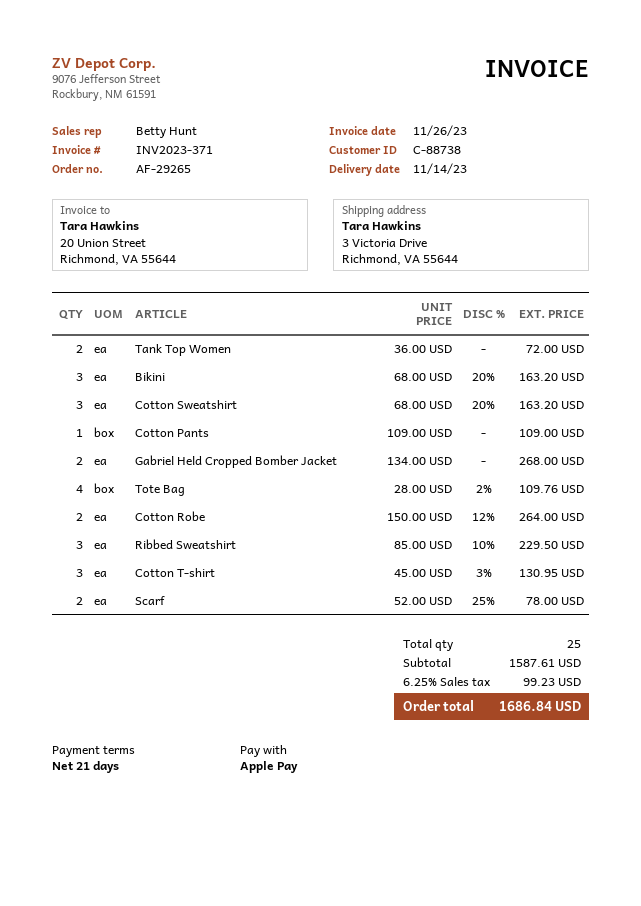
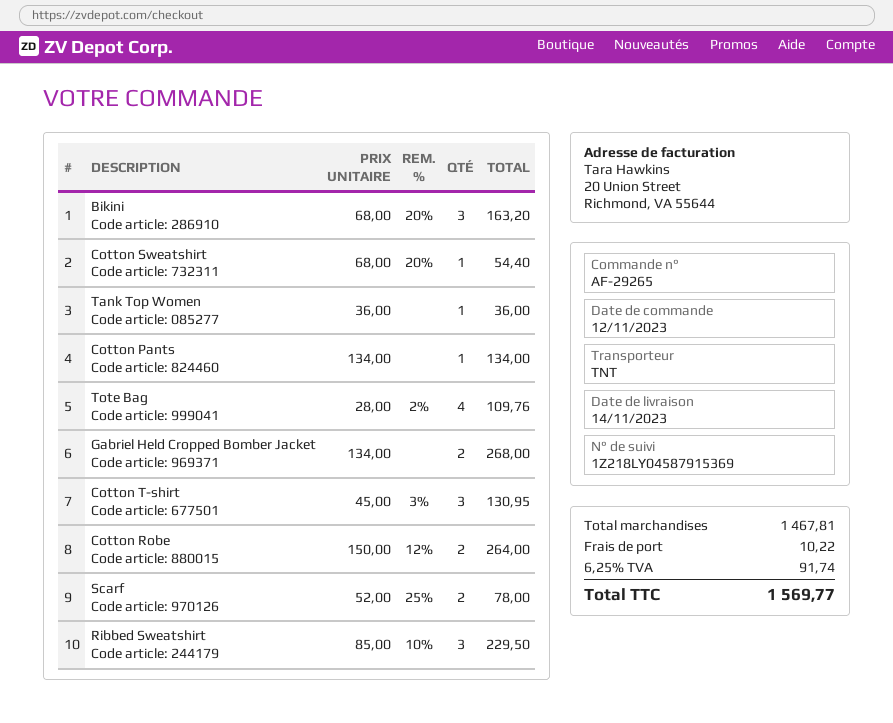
Tank Top Women: 2 x 36.00 = 72.00 -> 1 x 36.00 = 36.00
Cotton Sweatshirt: 3 x 68.00 - 20% = 163.20 -> 1 x 68.00 - 20% = 54.40
Cotton Pants: 1 x 109.00 = 109.00 -> 1 x 134.00 = 134.00
subtotal: 1587.61 -> 1467.81
shipping: none -> 10.22
tax: 6.25% = 99.23 -> 6.25% = 91.74
total: 1686.84 -> 1569.77

